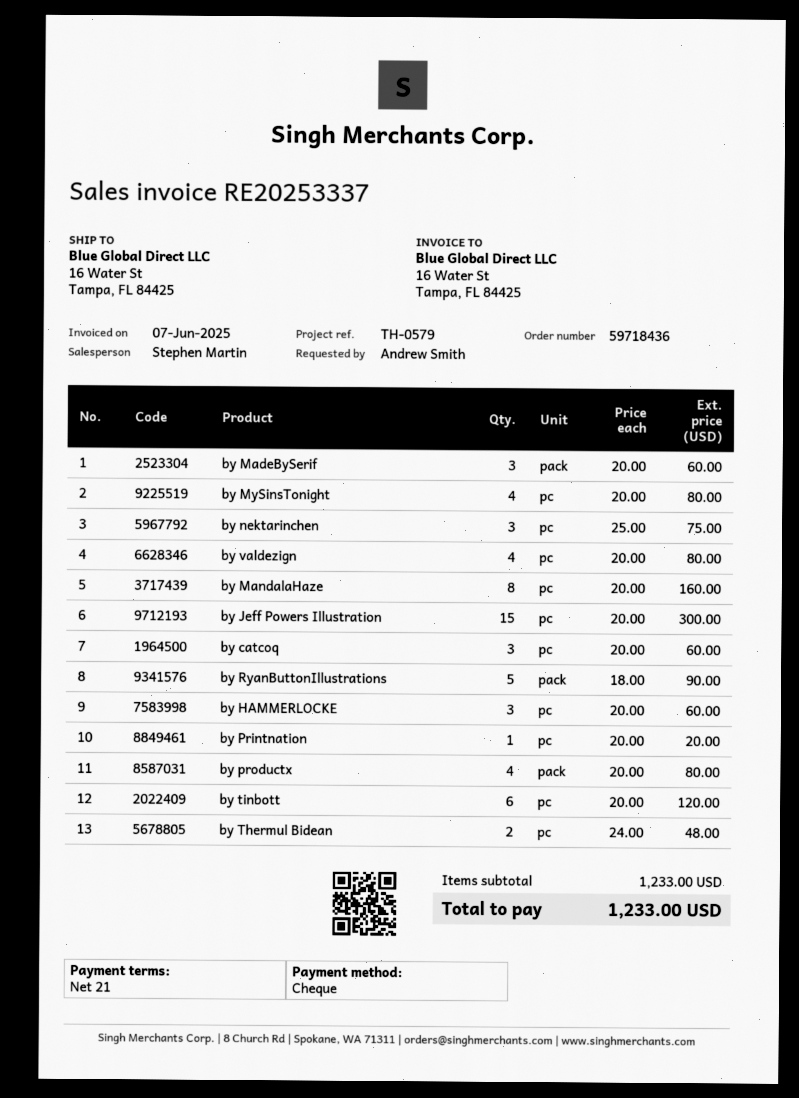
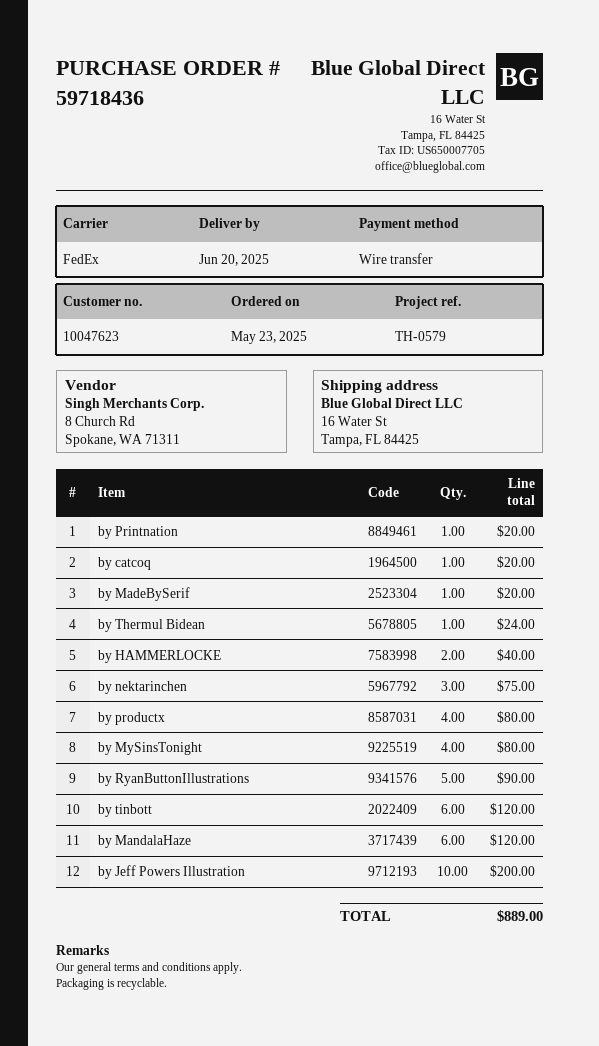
payment method: cheque -> bank transfer
by MadeBySerif: 3 for 60.00 -> 1 for 20.00
by valdezign: 4 for 80.00 -> none
by MandalaHaze: 8 for 160.00 -> 6 for 120.00
by Jeff Powers Illustration: 15 for 300.00 -> 10 for 200.00
by catcoq: 3 for 60.00 -> 1 for 20.00
by HAMMERLOCKE: 3 for 60.00 -> 2 for 40.00
by Thermul Bidean: 2 for 48.00 -> 1 for 24.00
total: 1233.00 -> 889.00

